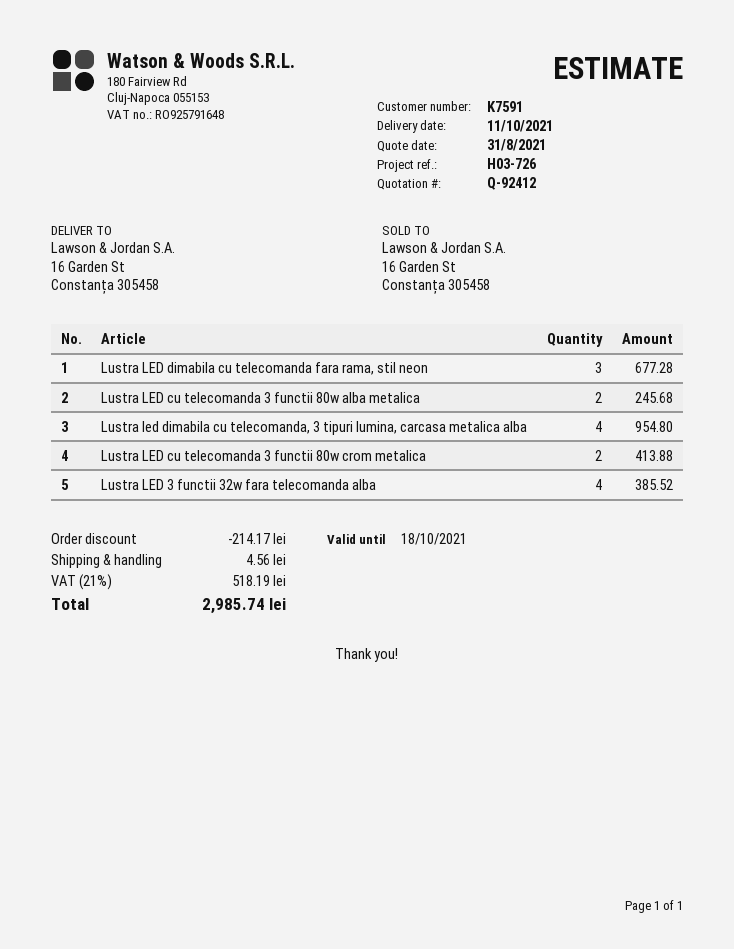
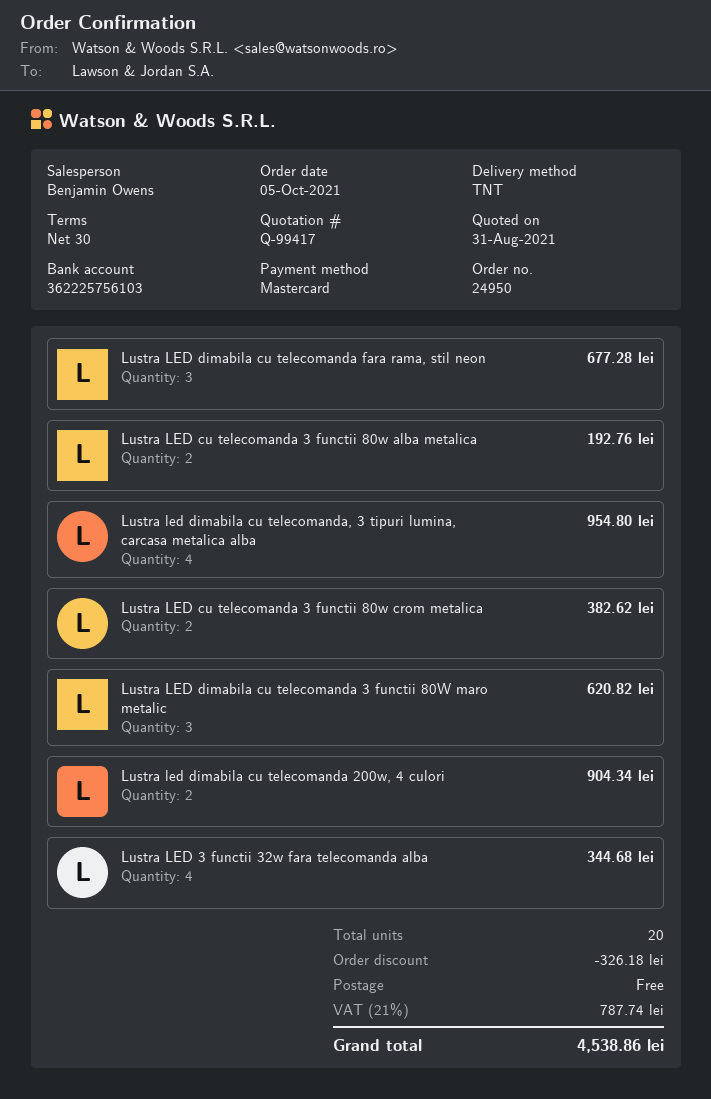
quote number: Q-92412 -> Q-99417
Lustra LED cu telecomanda 3 functii 80w alba metalica: 2 for 245.68 -> 2 for 192.76
Lustra LED cu telecomanda 3 functii 80w crom metalica: 2 for 413.88 -> 2 for 382.62
Lustra LED 3 functii 32w fara telecomanda alba: 4 for 385.52 -> 4 for 344.68
Lustra LED dimabila cu telecomanda 3 functii 80W maro metalic: none -> 3 for 620.82
Lustra led dimabila cu telecomanda 200w, 4 culori: none -> 2 for 904.34
discount: 214.17 -> 326.18
shipping: 4.56 -> 0.00
tax: 21% = 518.19 -> 21% = 787.74
total: 2985.74 -> 4538.86

